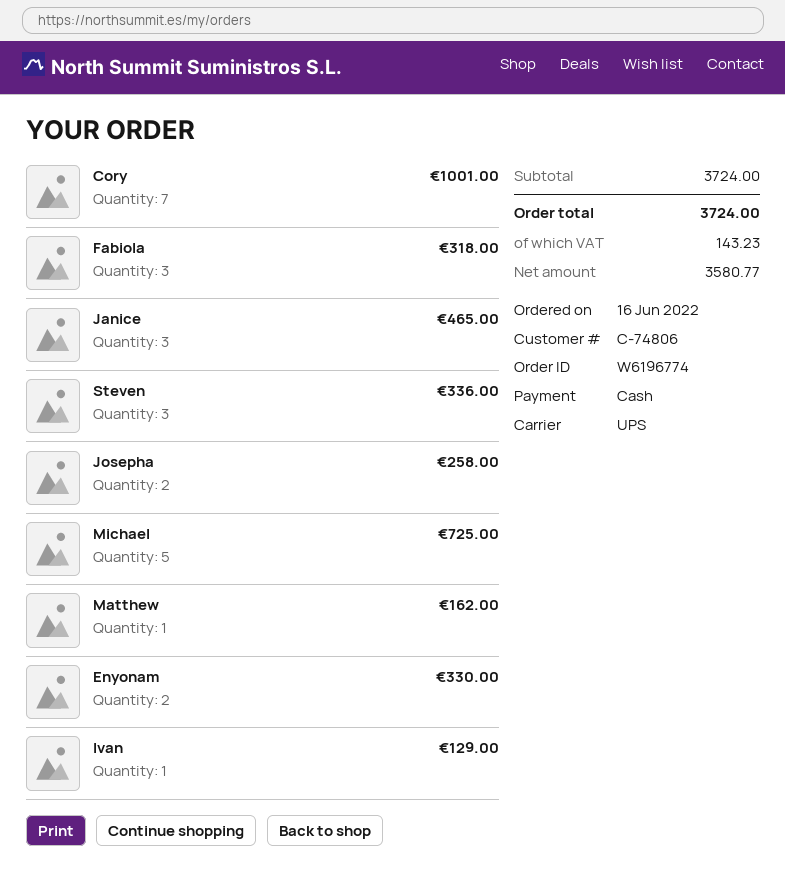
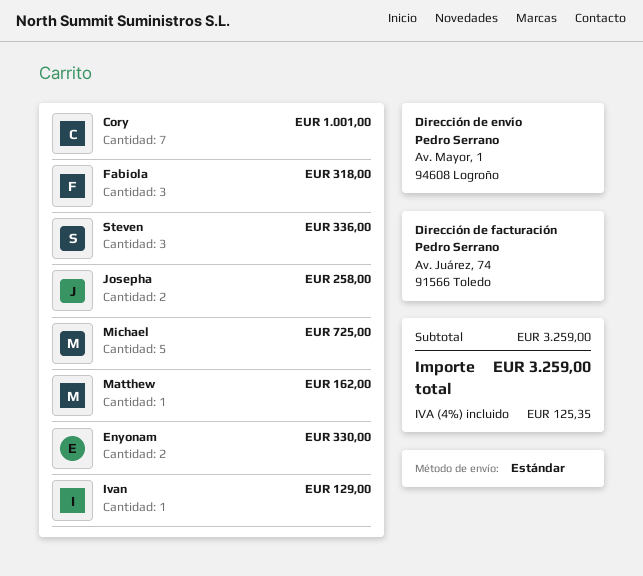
shipping method: UPS -> standard
Janice: 3 for 465.00 -> none
subtotal: 3724.00 -> 3259.00
tax: 143.23 -> 125.35
total: 3724.00 -> 3259.00

